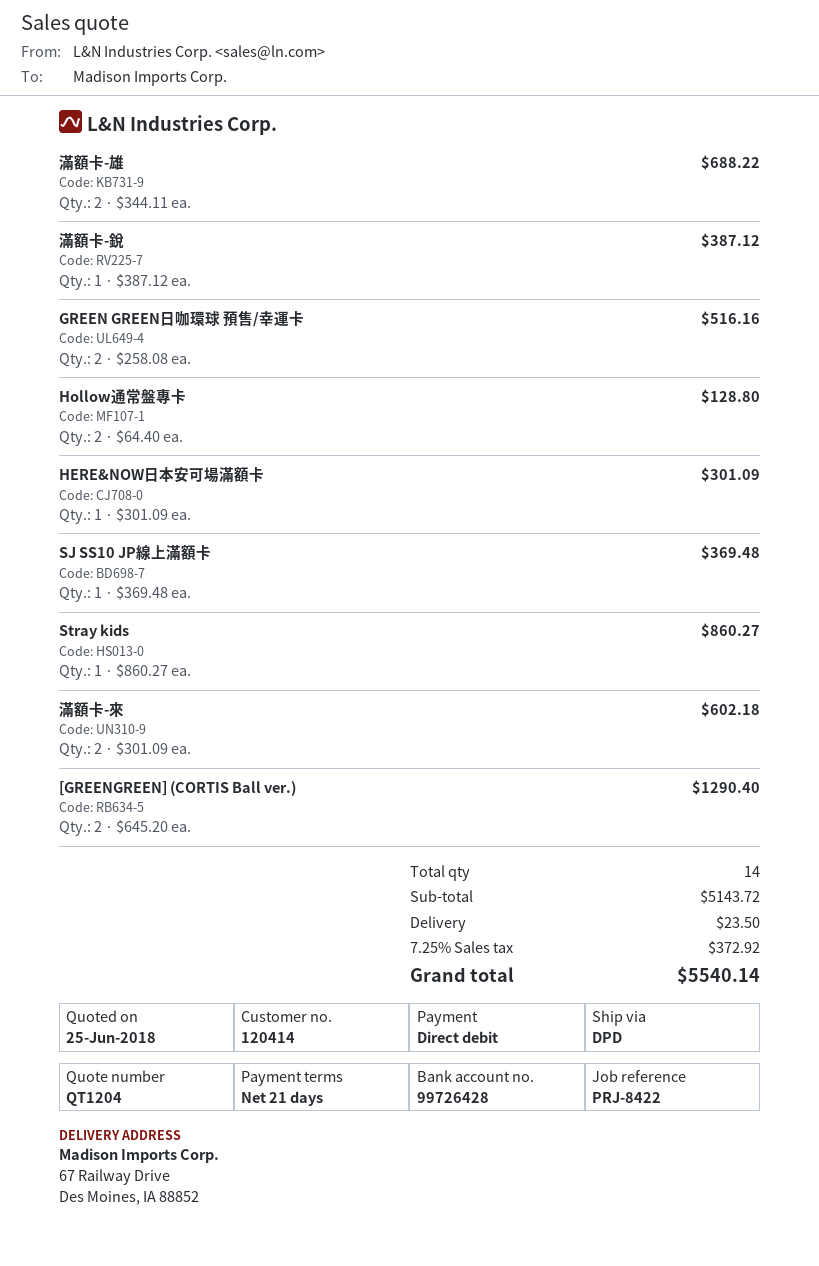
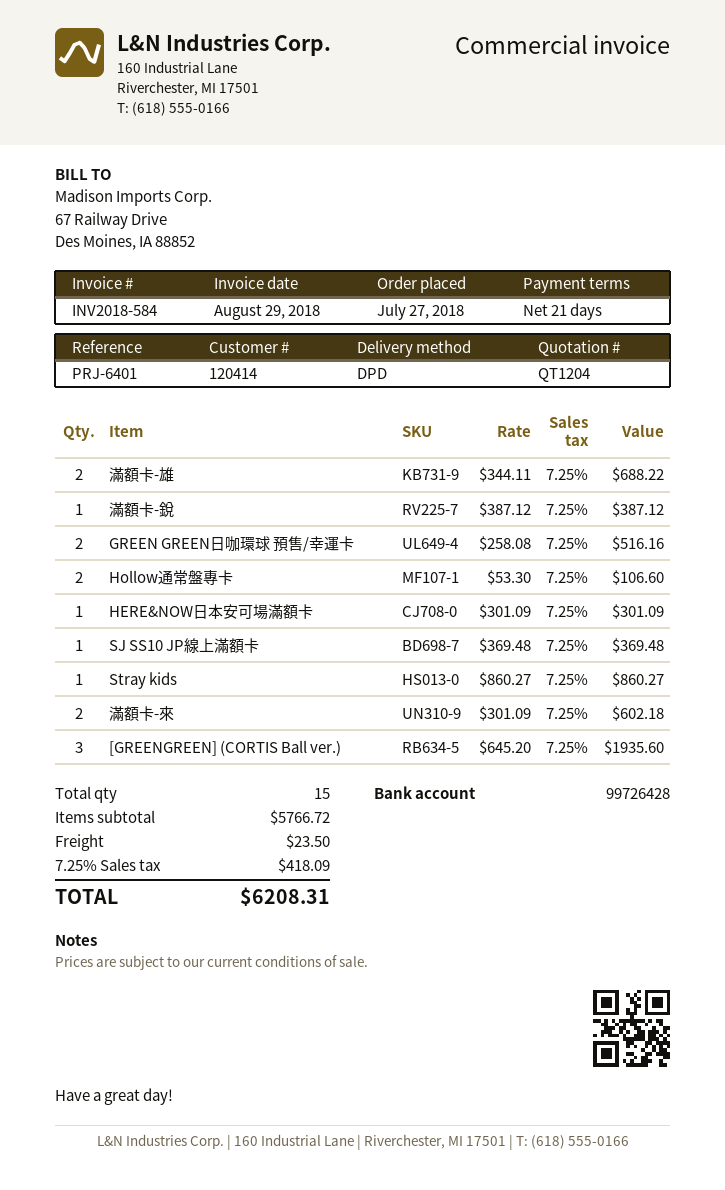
reference: PRJ-8422 -> PRJ-6401
Hollow通常盤專卡: 2 x 64.40 = 128.80 -> 2 x 53.30 = 106.60
[GREENGREEN] (CORTIS Ball ver.): 2 x 645.20 = 1290.40 -> 3 x 645.20 = 1935.60
total quantity: 14 -> 15
subtotal: 5143.72 -> 5766.72
tax: 7.25% = 372.92 -> 7.25% = 418.09
total: 5540.14 -> 6208.31

